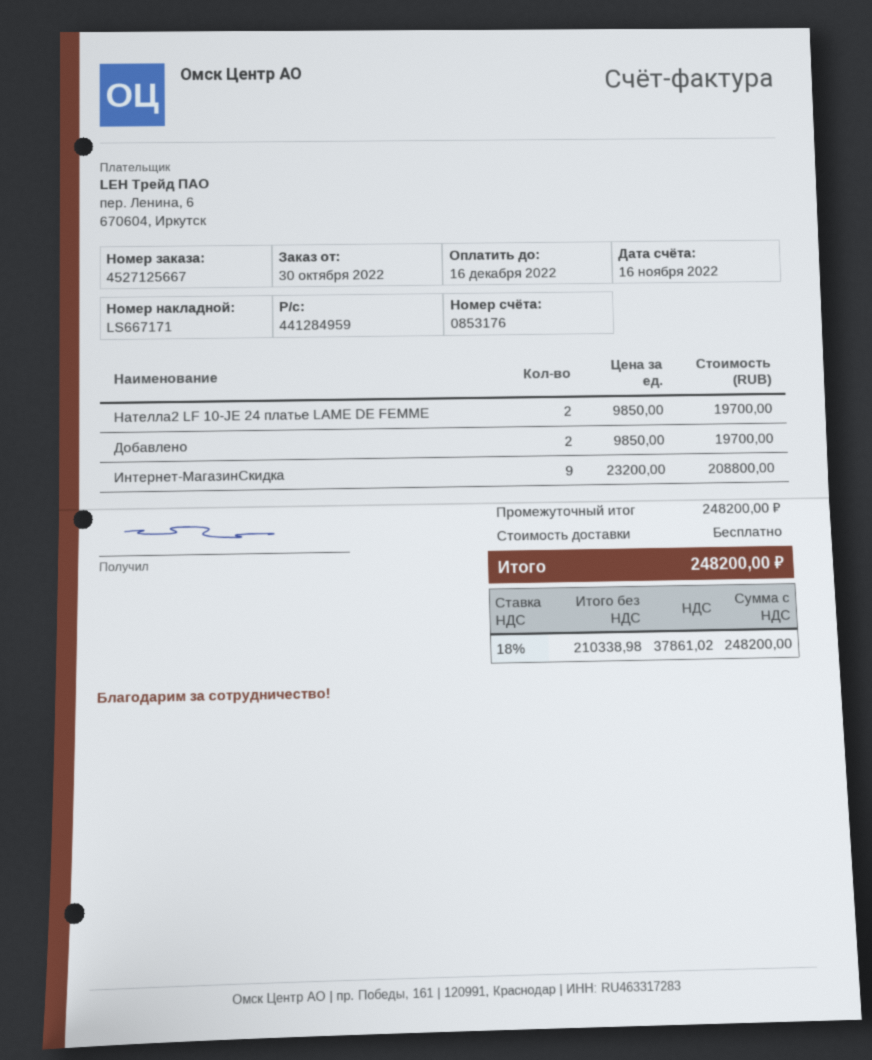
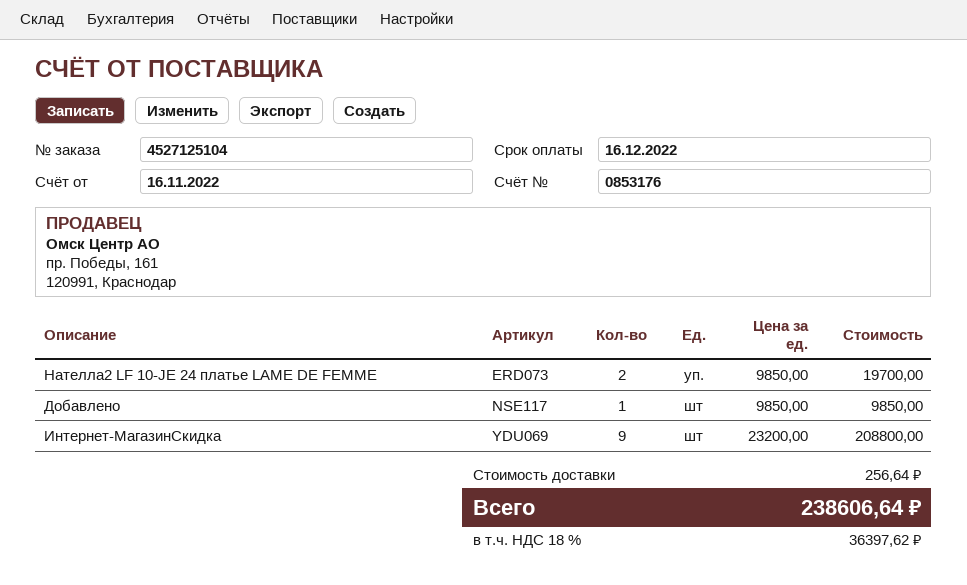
order number: 4527125667 -> 4527125104
Добавлено: 2 x 9850.00 = 19700.00 -> 1 x 9850.00 = 9850.00
shipping: 0.00 -> 256.64
tax: 18% = 37861.02 -> 18% = 36397.62
total: 248200.00 -> 238606.64

